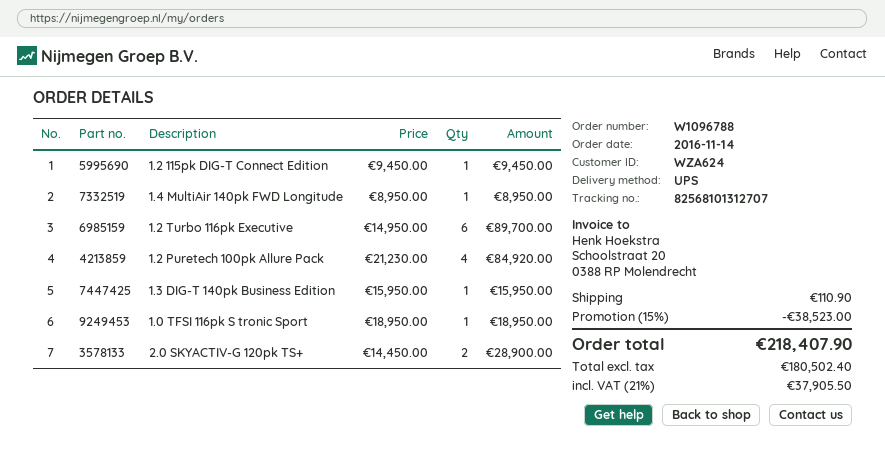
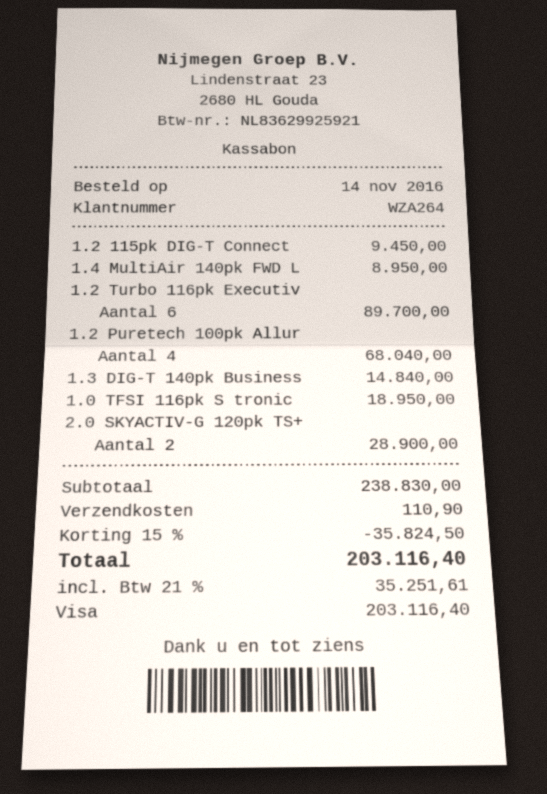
customer number: WZA624 -> WZA264
1.2 Puretech 100pk Allure Pack: 4 for 84920.00 -> 4 for 68040.00
1.3 DIG-T 140pk Business Edition: 1 for 15950.00 -> 1 for 14840.00
discount: 15% = 38523.00 -> 15% = 35824.50
tax: 21% = 37905.50 -> 21% = 35251.61
total: 218407.90 -> 203116.40

